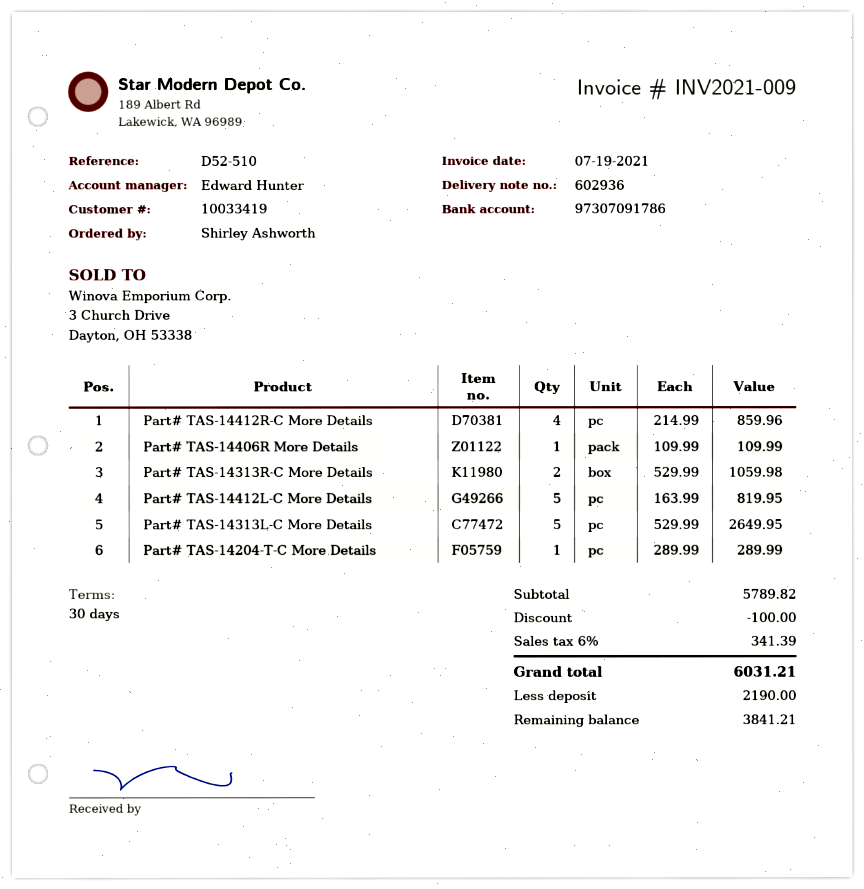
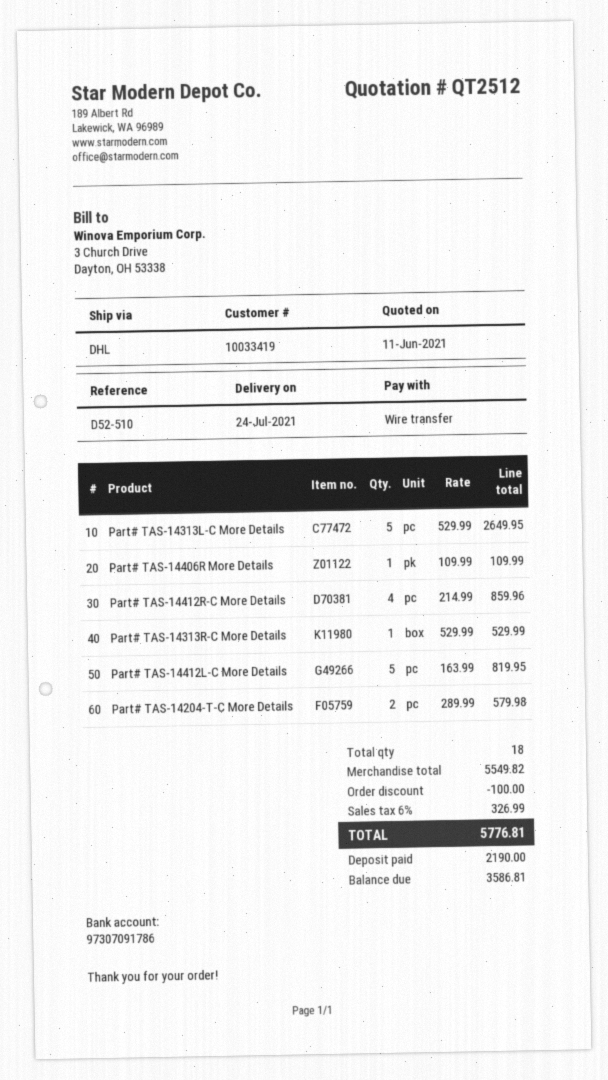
Part# TAS-14313R-C More Details: 2 x 529.99 = 1059.98 -> 1 x 529.99 = 529.99
Part# TAS-14204-T-C More Details: 1 x 289.99 = 289.99 -> 2 x 289.99 = 579.98
subtotal: 5789.82 -> 5549.82
tax: 6% = 341.39 -> 6% = 326.99
total: 6031.21 -> 5776.81
balance: 3841.21 -> 3586.81

